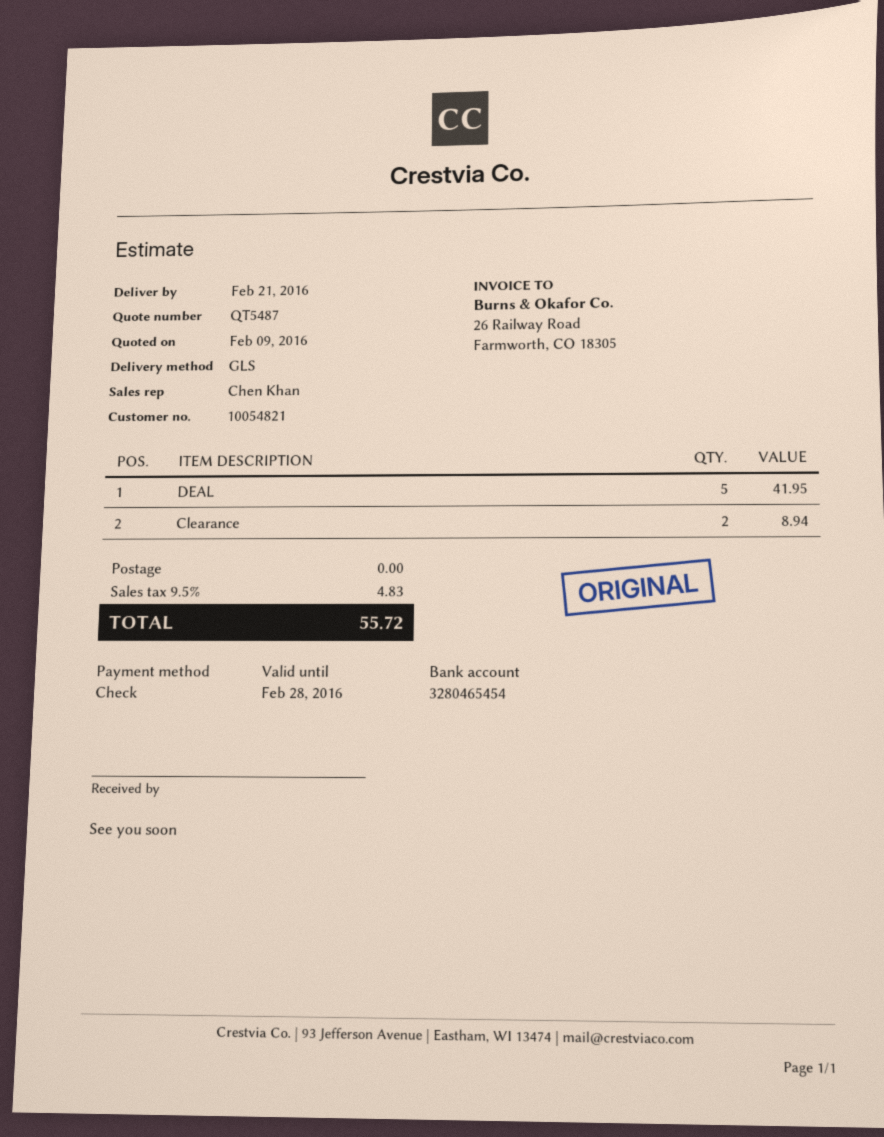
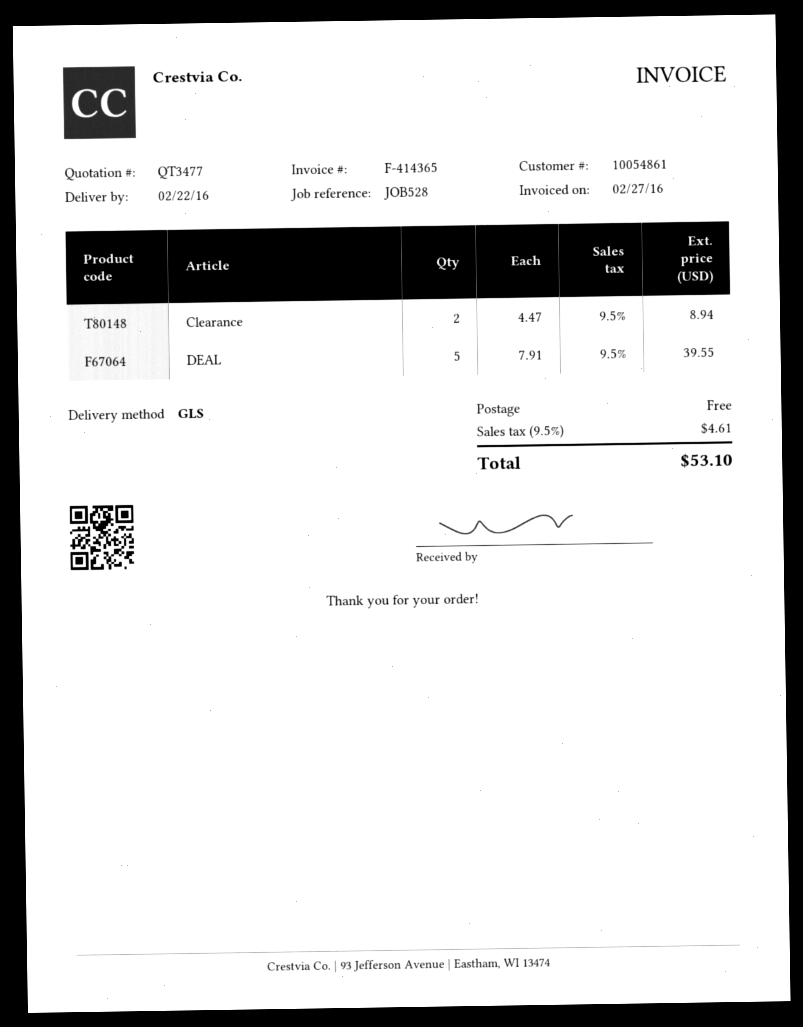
quote number: QT5487 -> QT3477
delivery date: 2016-02-21 -> 2016-02-22
customer number: 10054821 -> 10054861
DEAL: 5 for 41.95 -> 5 for 39.55
tax: 9.5% = 4.83 -> 9.5% = 4.61
total: 55.72 -> 53.10

